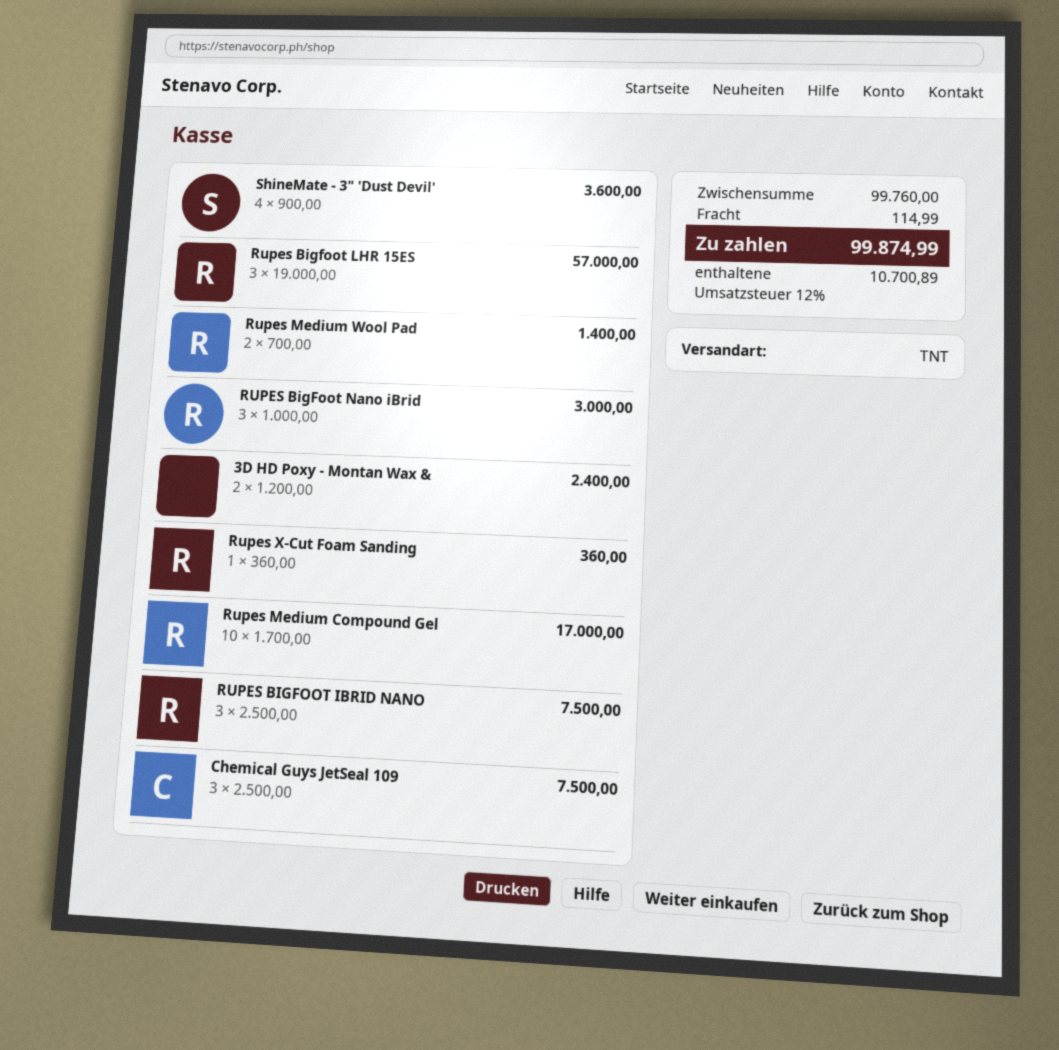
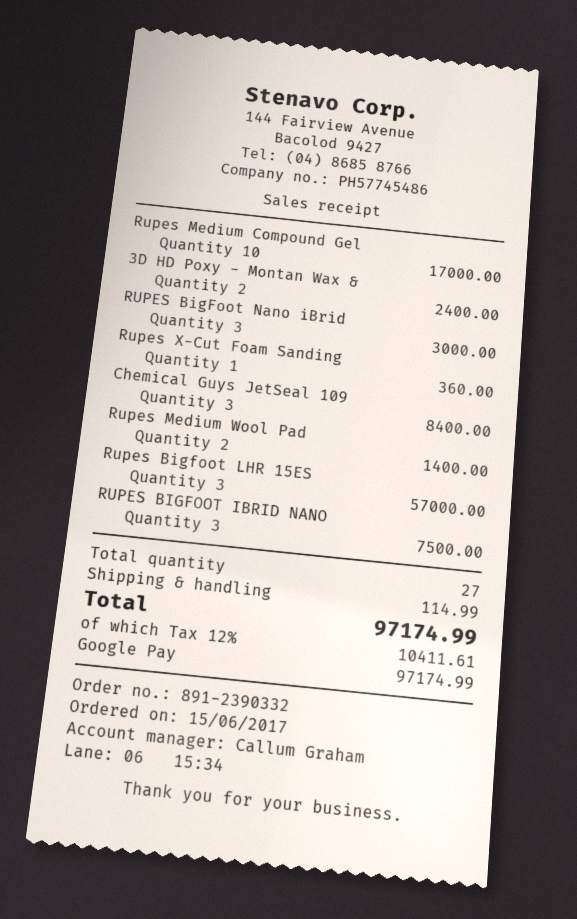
ShineMate - 3" 'Dust Devil': 4 for 3600.00 -> none
Chemical Guys JetSeal 109: 3 for 7500.00 -> 3 for 8400.00
tax: 12% = 10700.89 -> 12% = 10411.61
total: 99874.99 -> 97174.99

